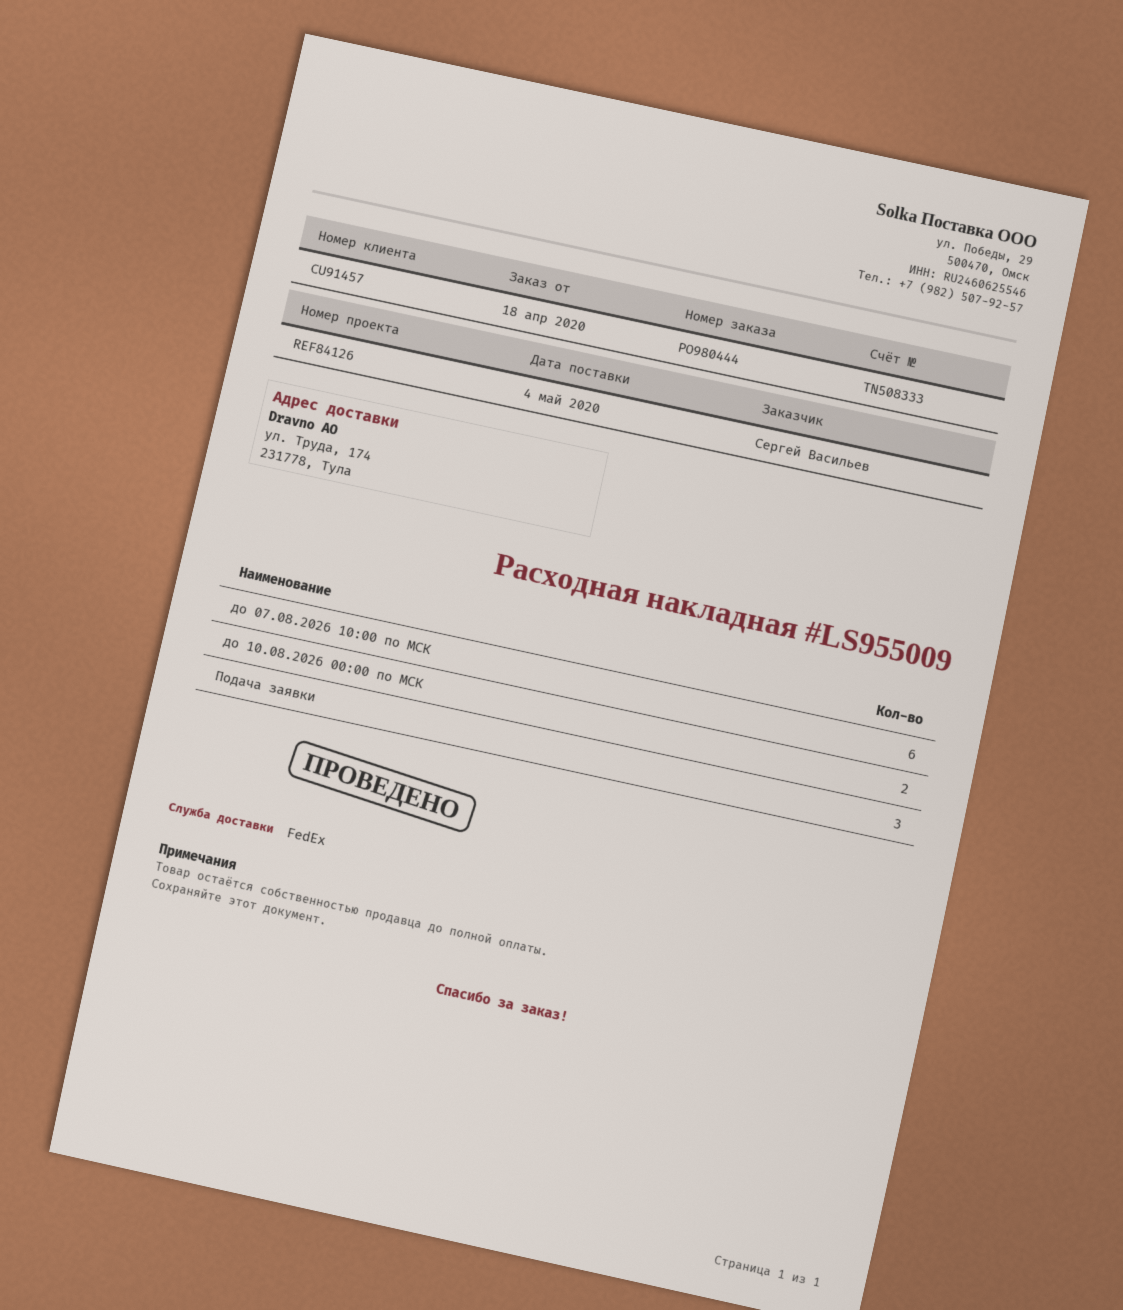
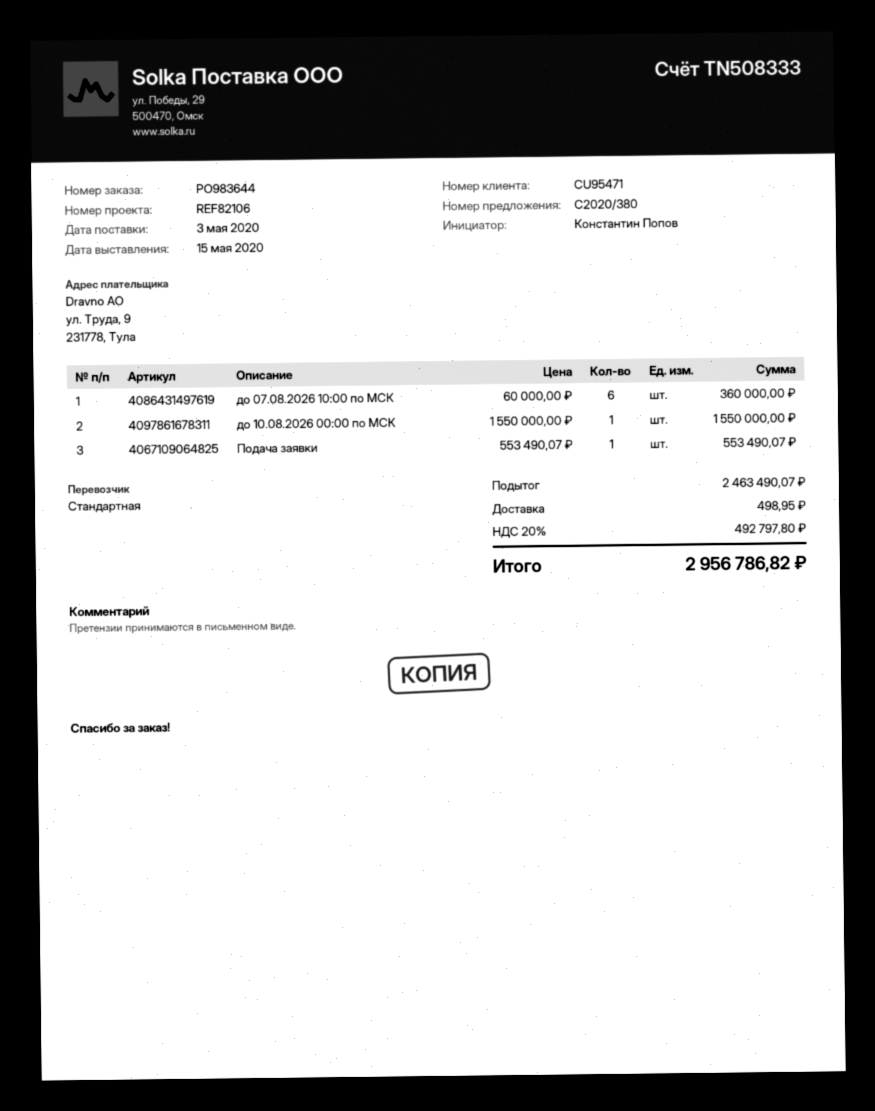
order number: PO980444 -> PO983644
delivery date: 2020-05-04 -> 2020-05-03
customer number: CU91457 -> CU95471
reference: REF84126 -> REF82106
ordered by: Сергей Васильев -> Константин Попов
shipping method: FedEx -> standard
до 10.08.2026 00:00 по МСК: 2 -> 1
Подача заявки: 3 -> 1

